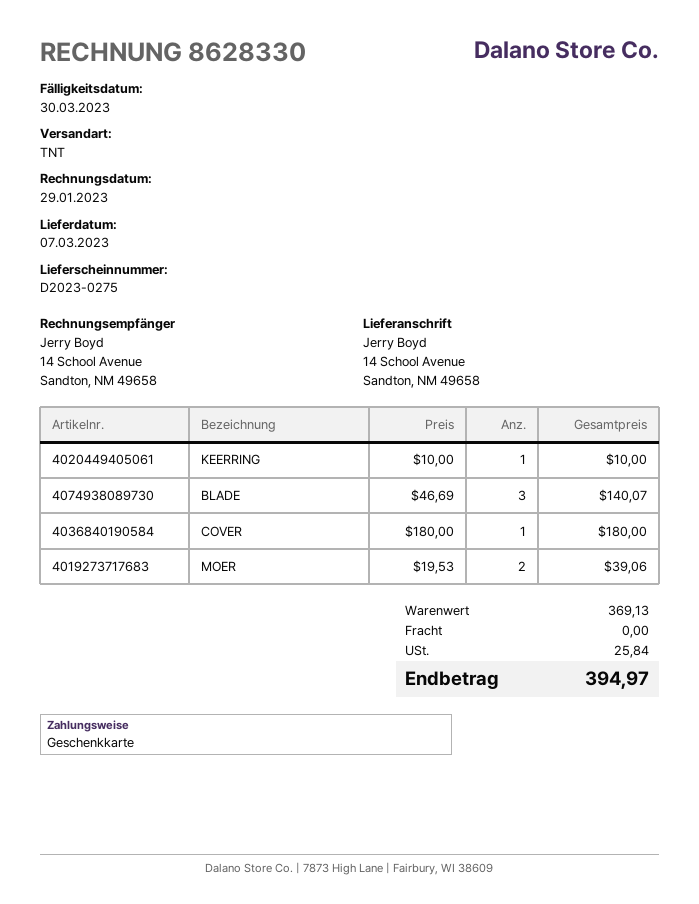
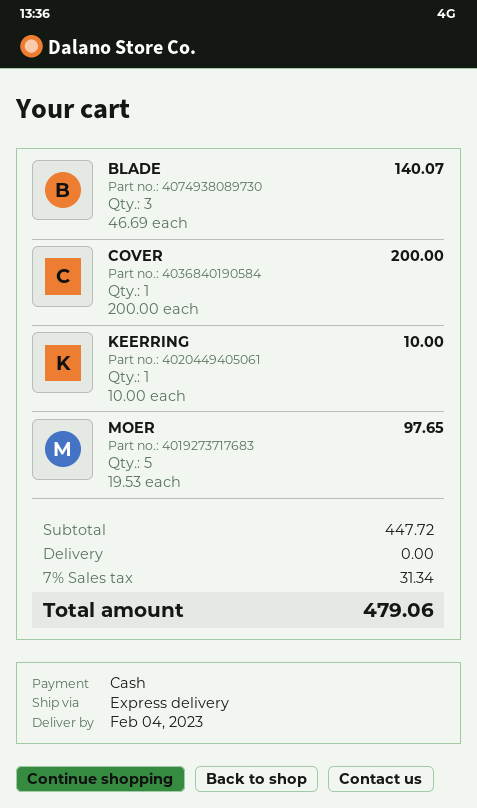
delivery date: 2023-03-07 -> 2023-02-04
payment method: gift card -> cash
shipping method: TNT -> express
COVER: 1 x 180.00 = 180.00 -> 1 x 200.00 = 200.00
MOER: 2 x 19.53 = 39.06 -> 5 x 19.53 = 97.65
subtotal: 369.13 -> 447.72
tax: 25.84 -> 31.34
total: 394.97 -> 479.06

